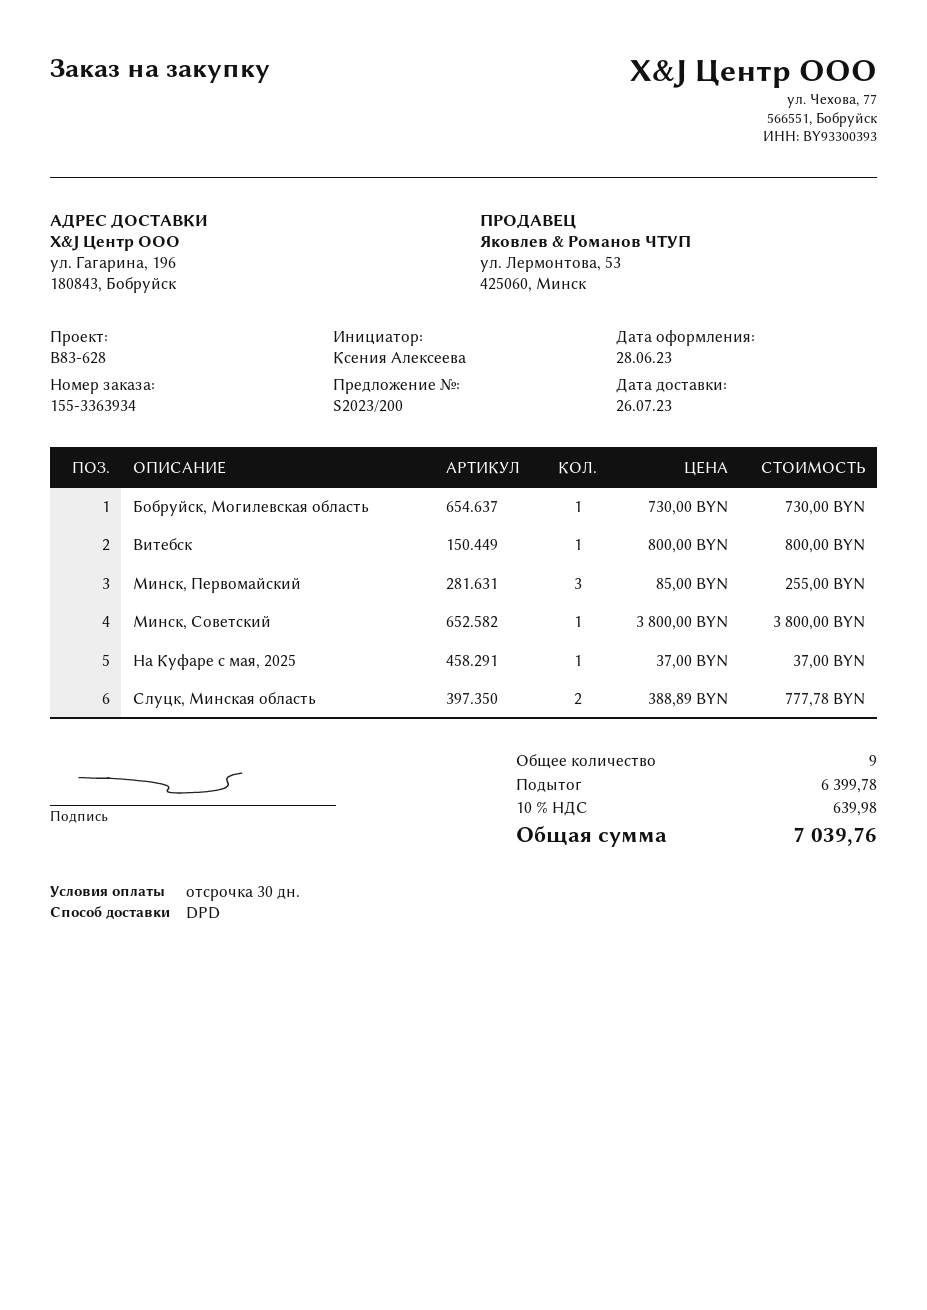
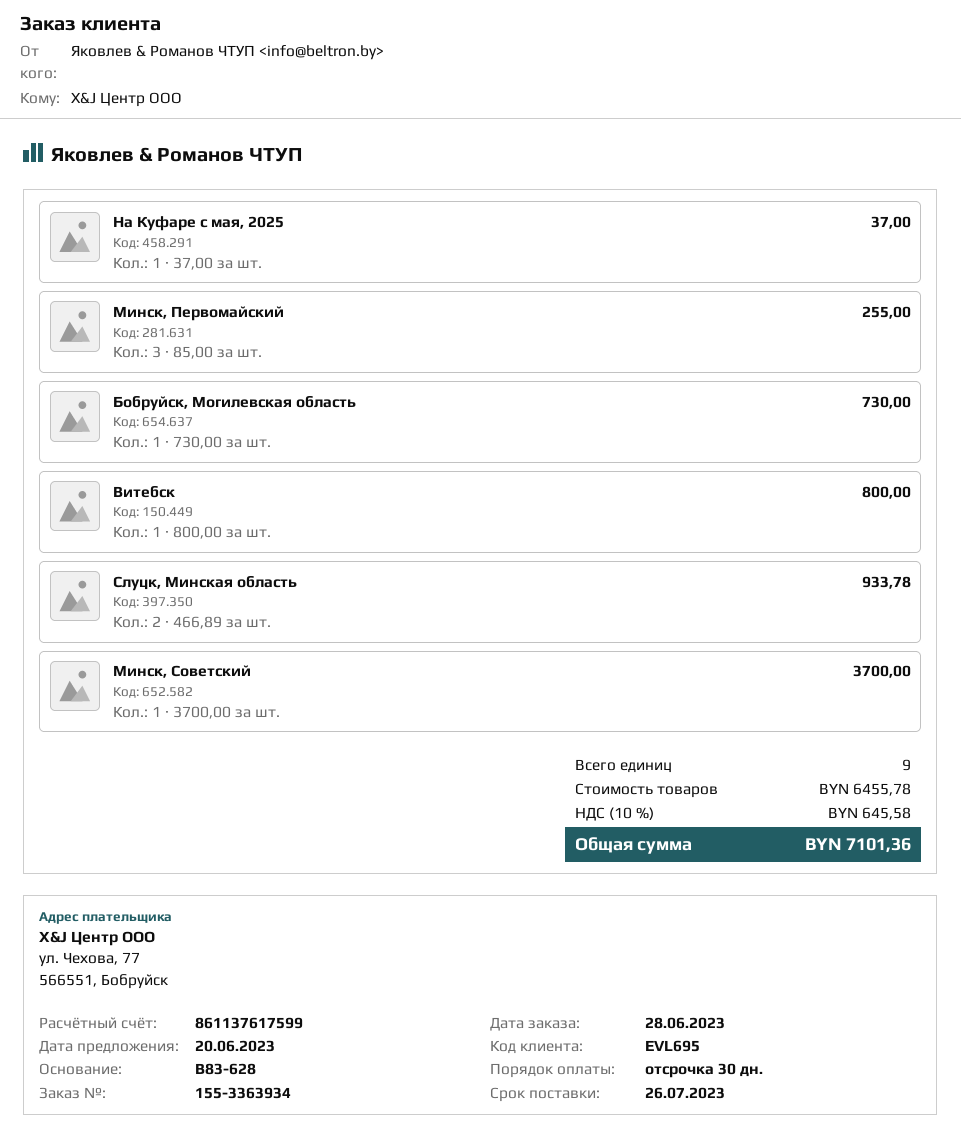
Минск, Советский: 1 x 3800.00 = 3800.00 -> 1 x 3700.00 = 3700.00
Слуцк, Минская область: 2 x 388.89 = 777.78 -> 2 x 466.89 = 933.78
subtotal: 6399.78 -> 6455.78
tax: 10% = 639.98 -> 10% = 645.58
total: 7039.76 -> 7101.36

